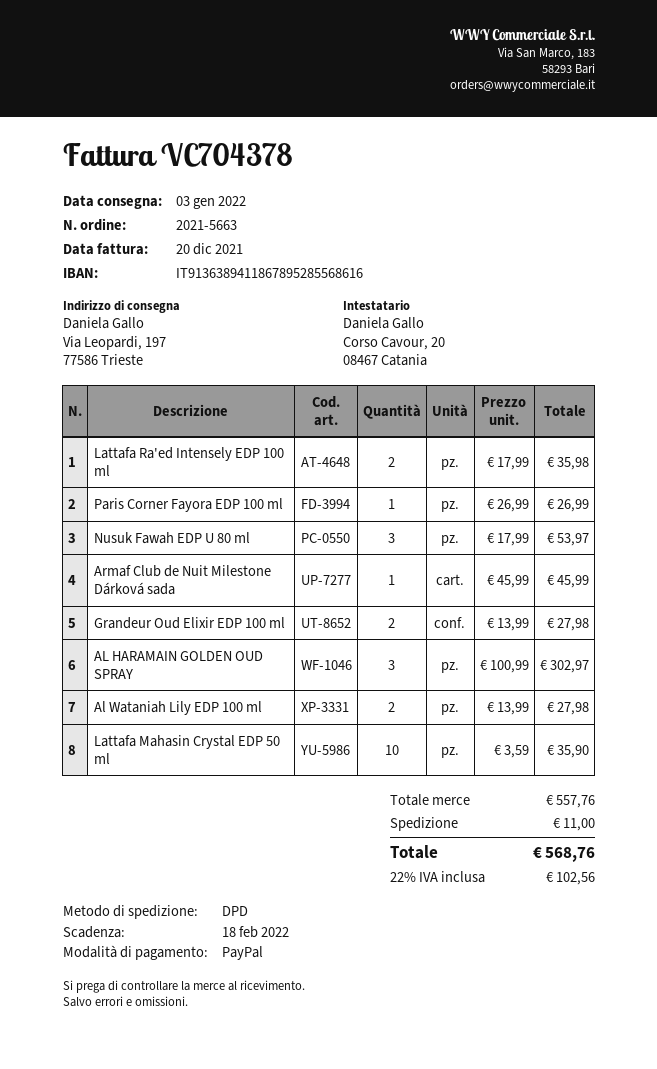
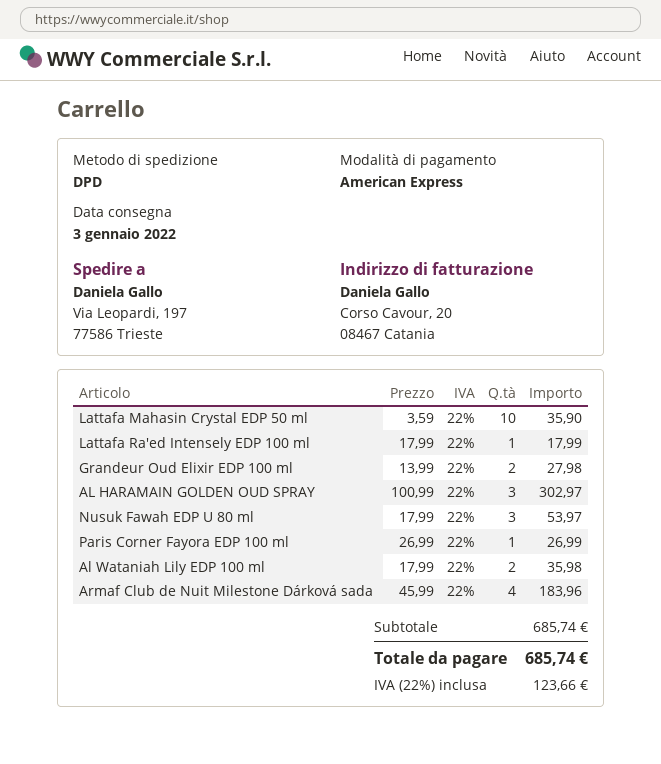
payment method: PayPal -> American Express
Lattafa Ra'ed Intensely EDP 100 ml: 2 x 17.99 = 35.98 -> 1 x 17.99 = 17.99
Armaf Club de Nuit Milestone Dárková sada: 1 x 45.99 = 45.99 -> 4 x 45.99 = 183.96
Al Wataniah Lily EDP 100 ml: 2 x 13.99 = 27.98 -> 2 x 17.99 = 35.98
subtotal: 557.76 -> 685.74
shipping: 11.00 -> none
tax: 22% = 102.56 -> 22% = 123.66
total: 568.76 -> 685.74

